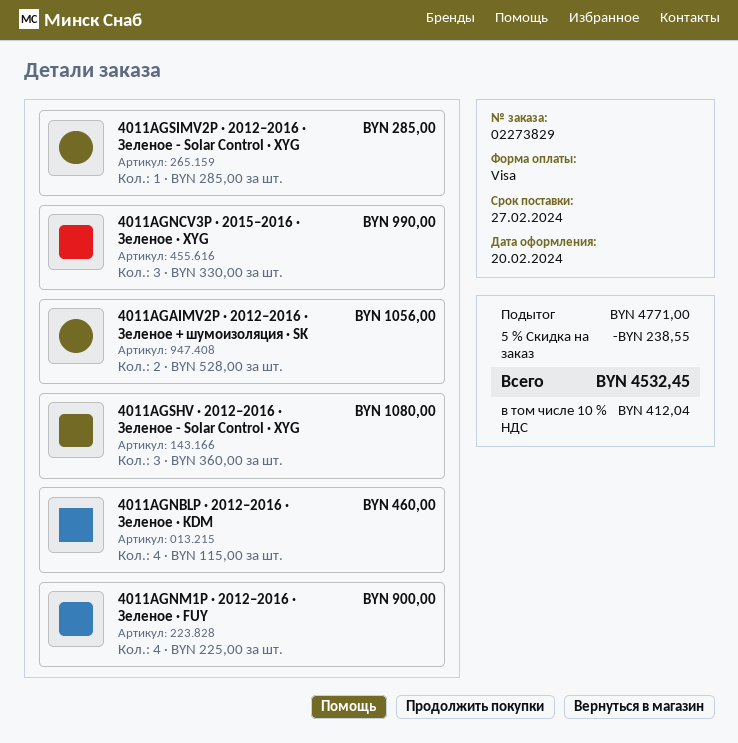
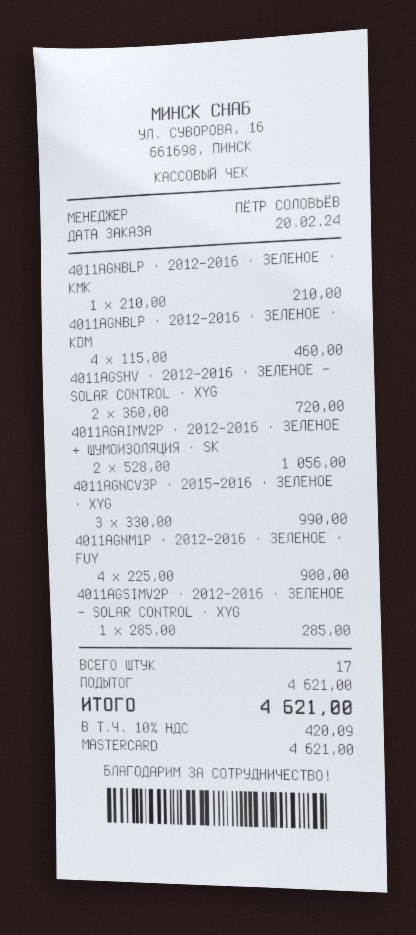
payment method: Visa -> Mastercard
4011AGSHV · 2012–2016 · Зеленое - Solar Control · XYG: 3 x 360.00 = 1080.00 -> 2 x 360.00 = 720.00
4011AGNBLP · 2012–2016 · ЗЕЛЕНОЕ · KMK: none -> 1 x 210.00 = 210.00
subtotal: 4771.00 -> 4621.00
discount: 5% = 238.55 -> none
tax: 10% = 412.04 -> 10% = 420.09
total: 4532.45 -> 4621.00

